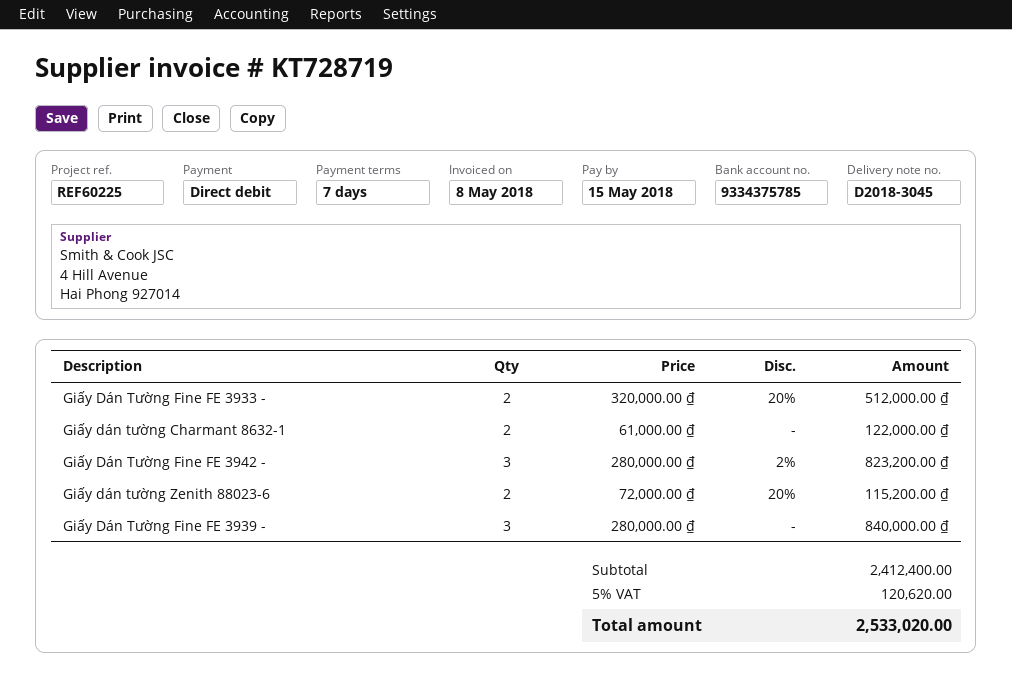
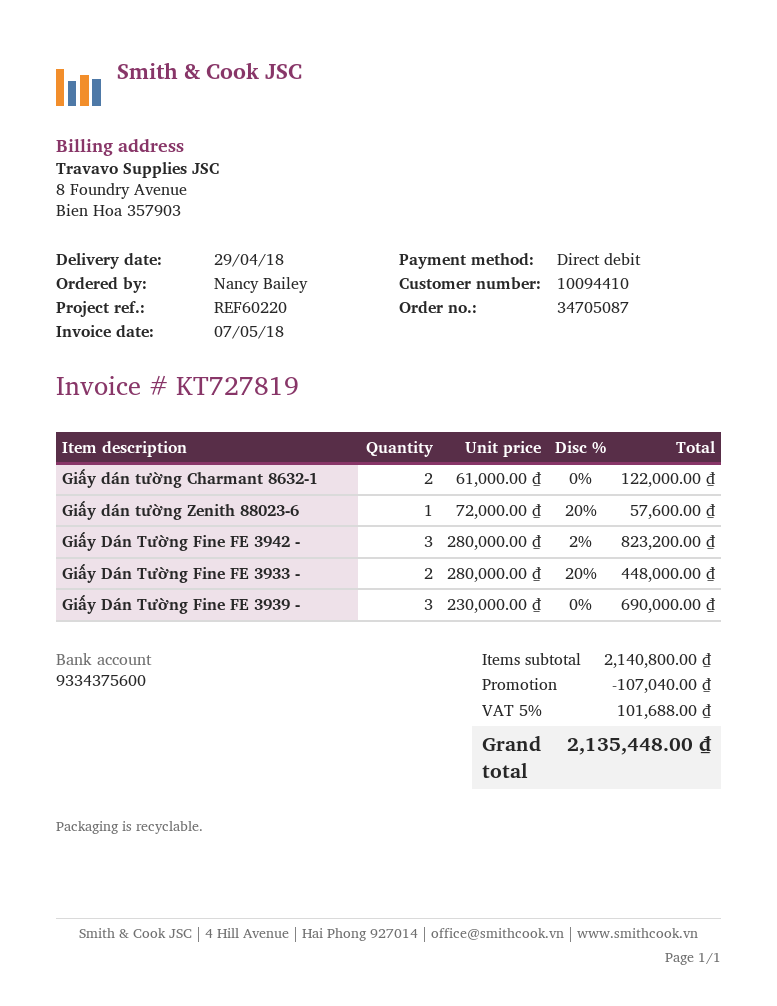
invoice number: KT728719 -> KT727819
invoice date: 2018-05-08 -> 2018-05-07
reference: REF60225 -> REF60220
bank account: 9334375785 -> 9334375600
Giấy Dán Tường Fine FE 3933 -: 2 x 320000.00 - 20% = 512000.00 -> 2 x 280000.00 - 20% = 448000.00
Giấy dán tường Zenith 88023-6: 2 x 72000.00 - 20% = 115200.00 -> 1 x 72000.00 - 20% = 57600.00
Giấy Dán Tường Fine FE 3939 -: 3 x 280000.00 = 840000.00 -> 3 x 230000.00 = 690000.00
subtotal: 2412400.00 -> 2140800.00
discount: none -> 107040.00
tax: 5% = 120620.00 -> 5% = 101688.00
total: 2533020.00 -> 2135448.00

